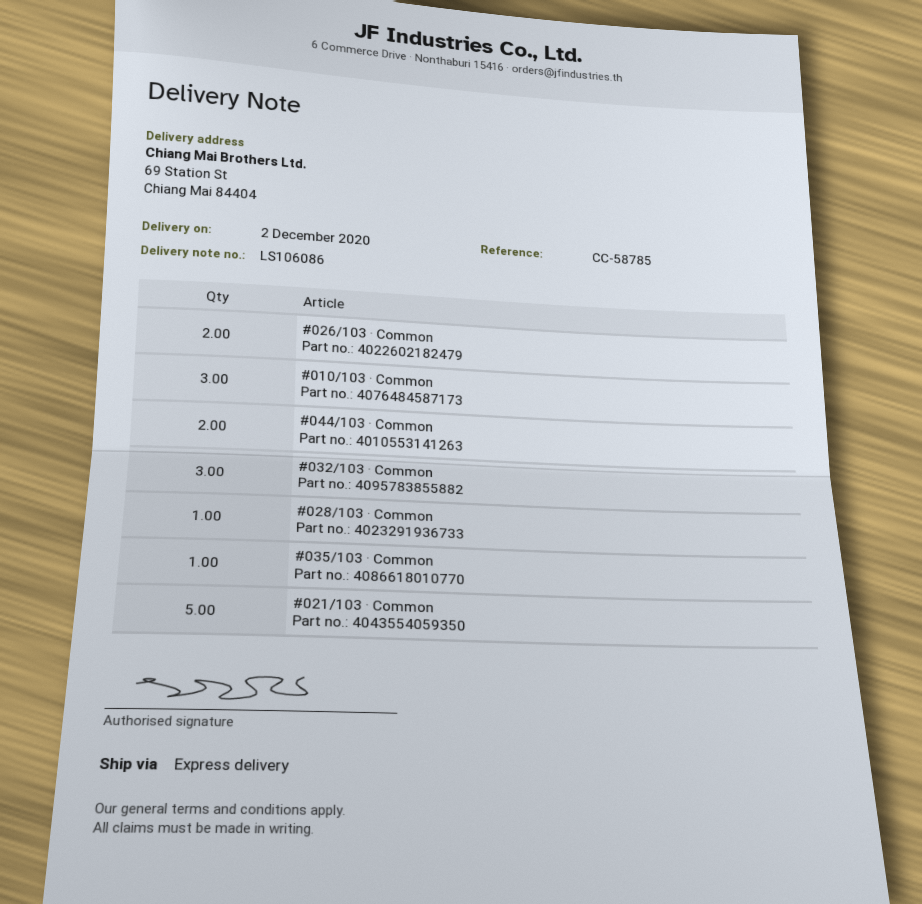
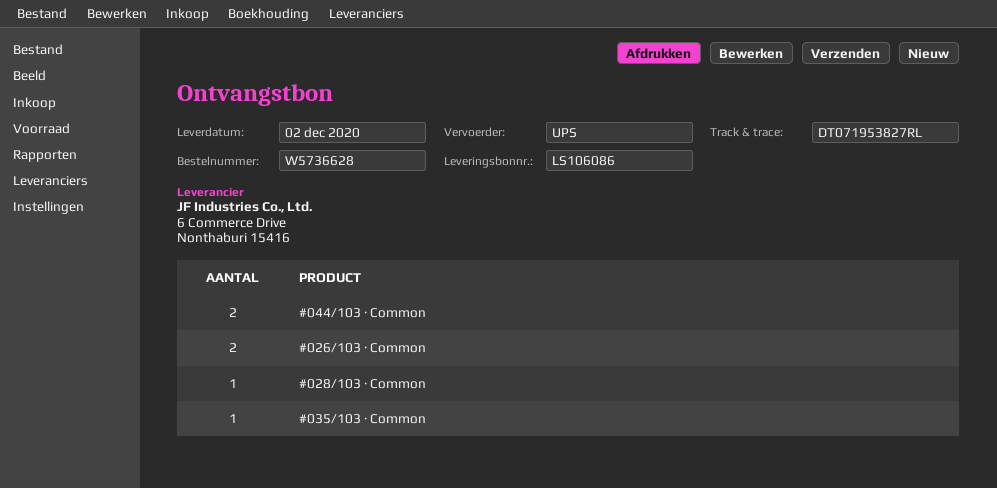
shipping method: express -> UPS
#010/103 · Common: 3 -> none
#032/103 · Common: 3 -> none
#021/103 · Common: 5 -> none

